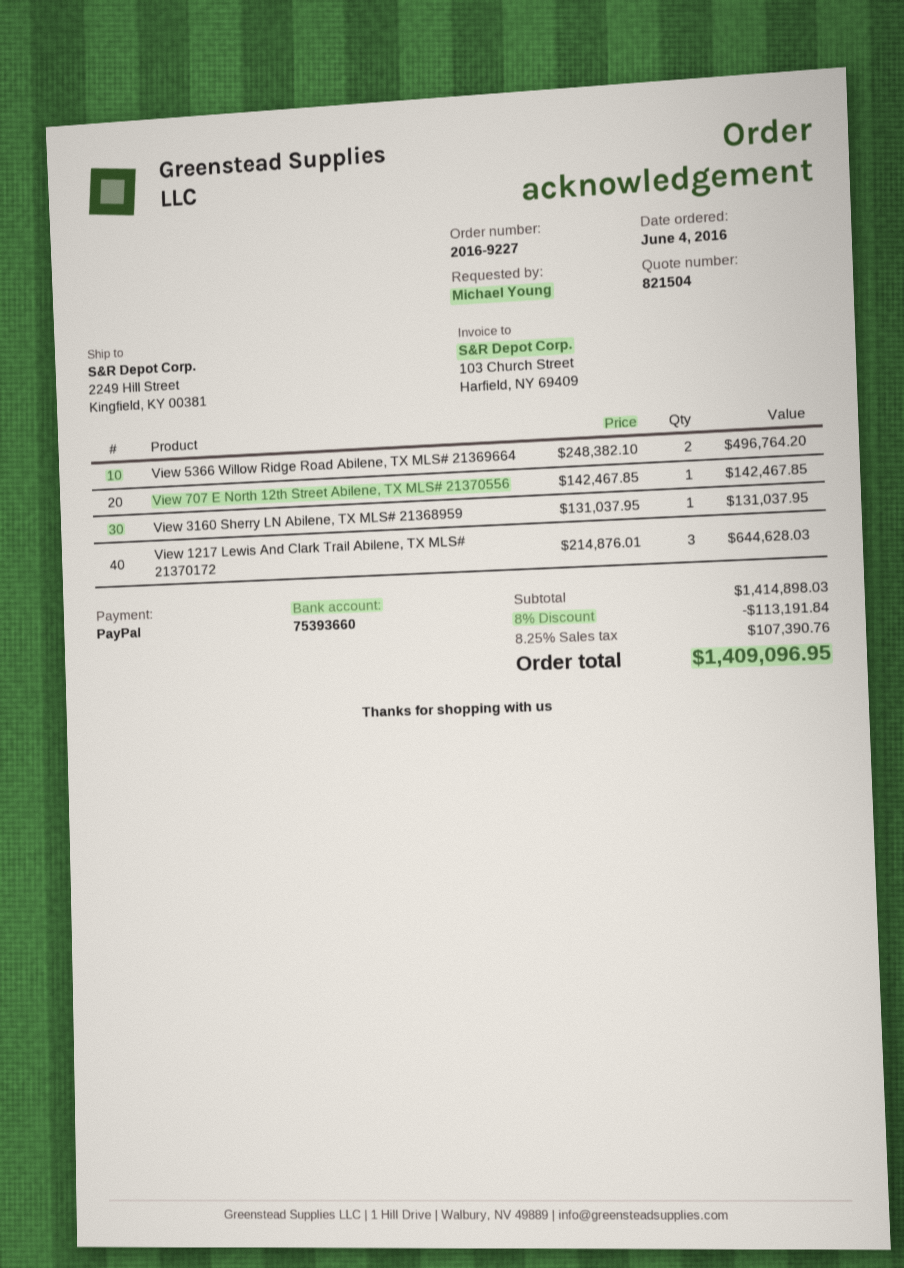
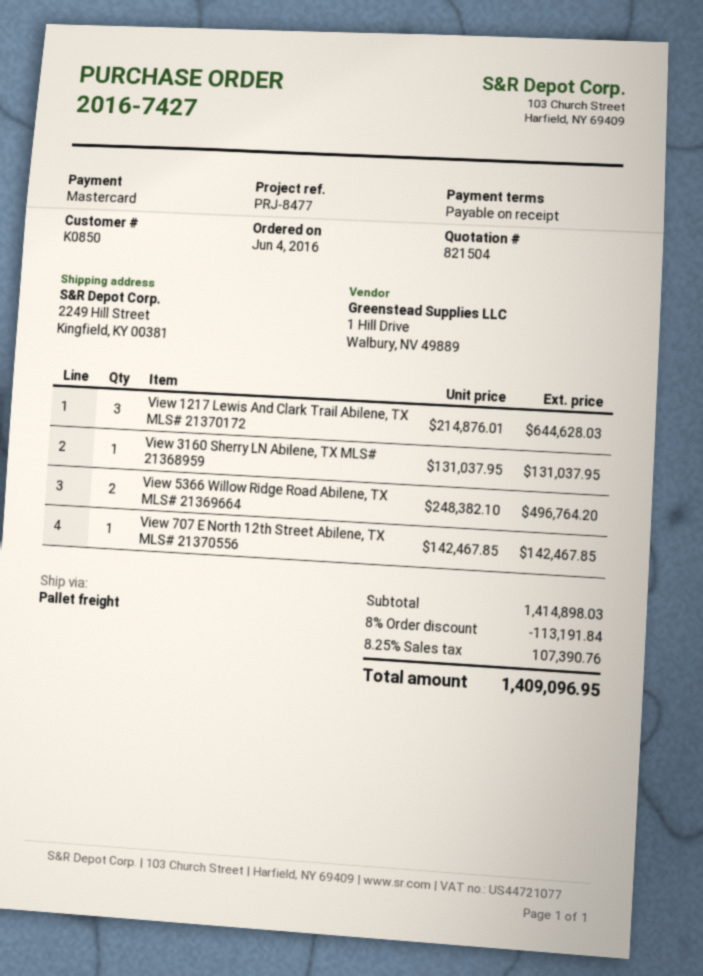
order number: 2016-9227 -> 2016-7427
payment method: PayPal -> Mastercard

